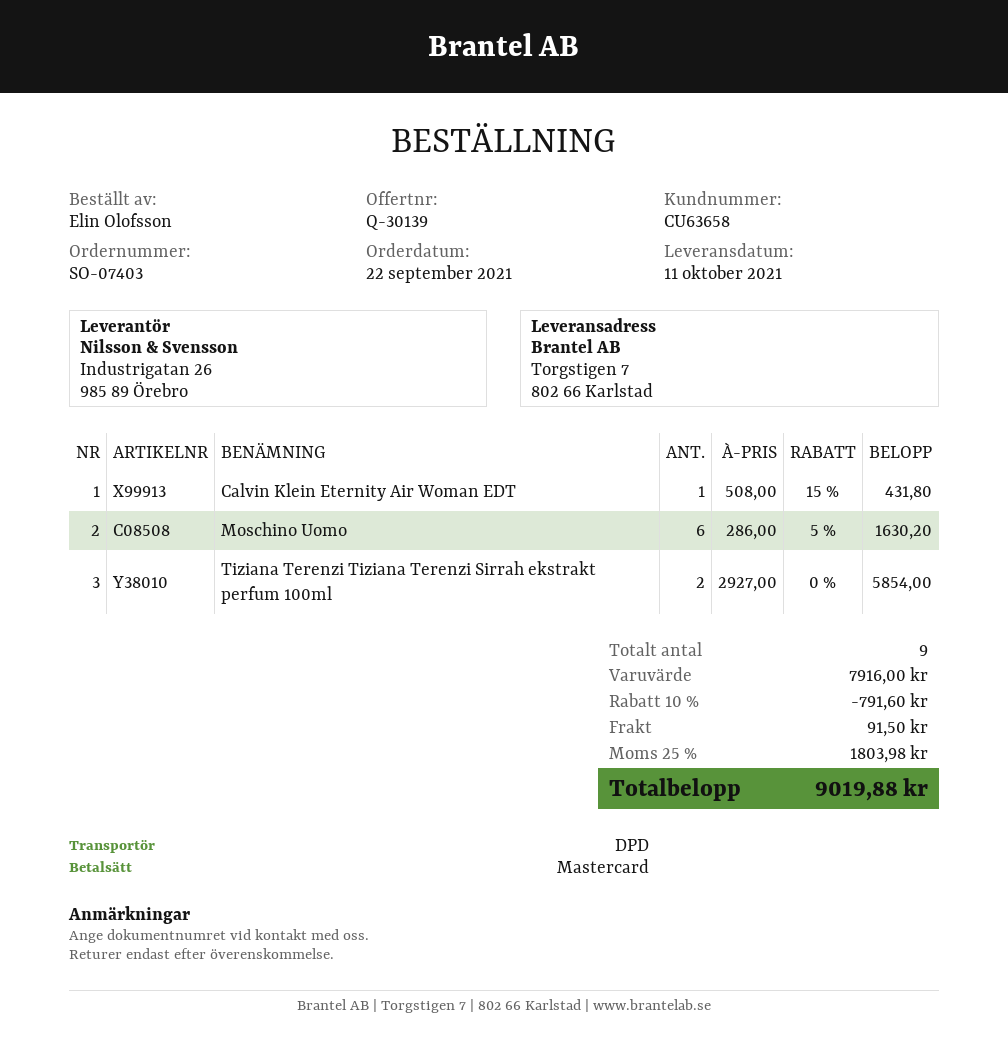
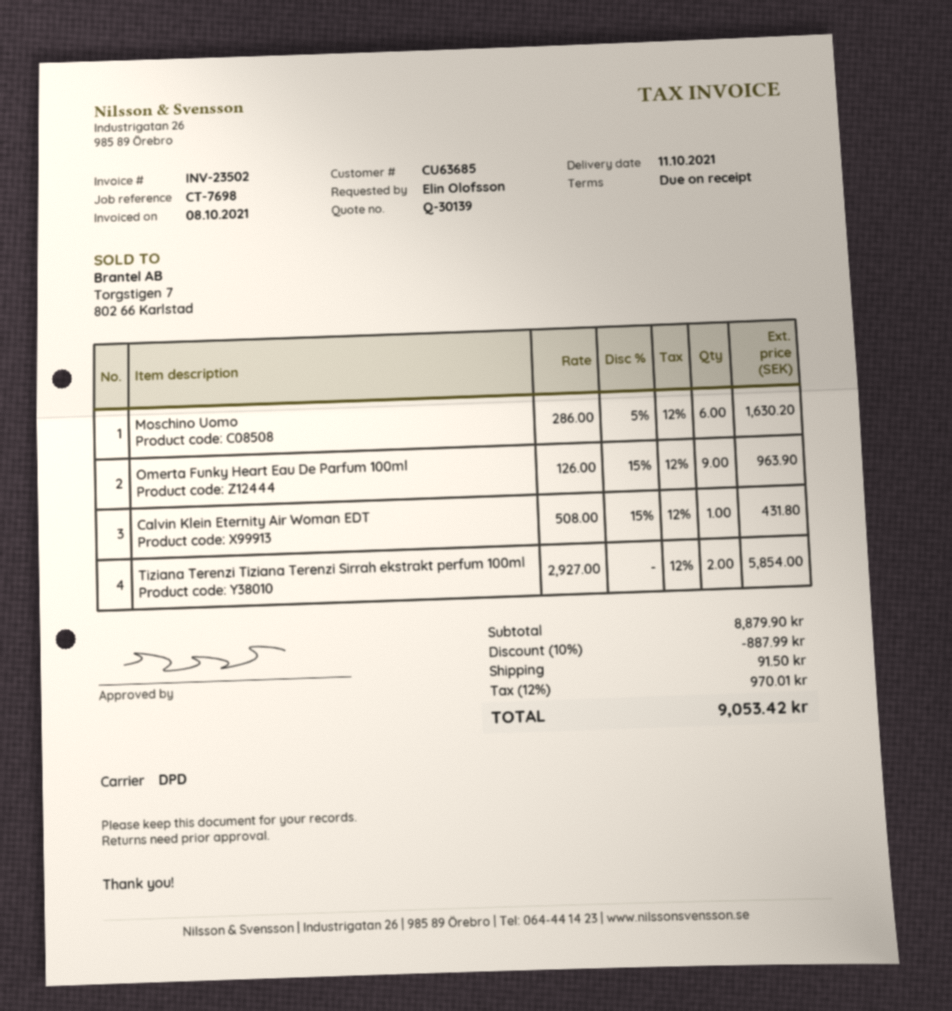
customer number: CU63658 -> CU63685
Omerta Funky Heart Eau De Parfum 100ml: none -> 9 x 126.00 - 15% = 963.90
subtotal: 7916.00 -> 8879.90
discount: 10% = 791.60 -> 10% = 887.99
tax: 25% = 1803.98 -> 12% = 970.01
total: 9019.88 -> 9053.42

